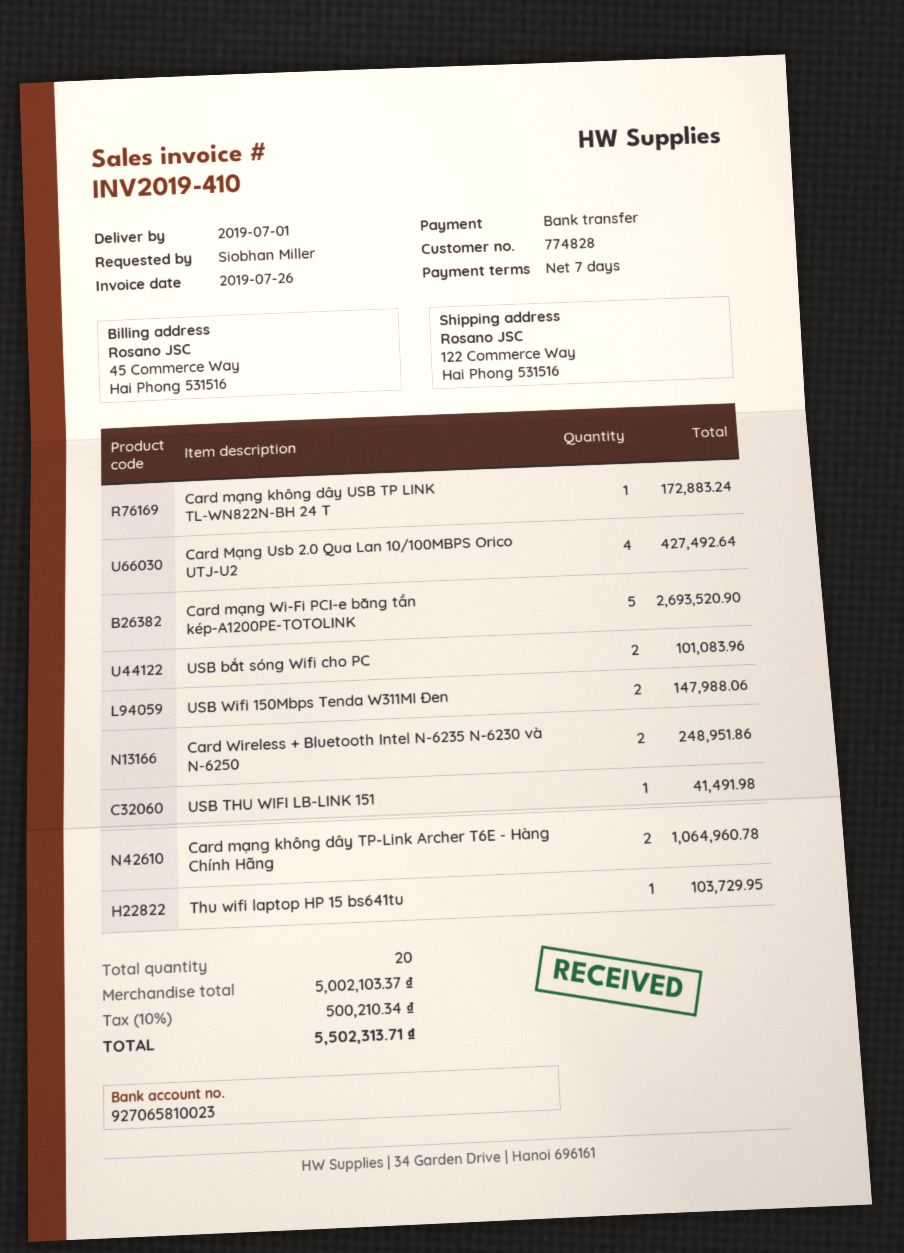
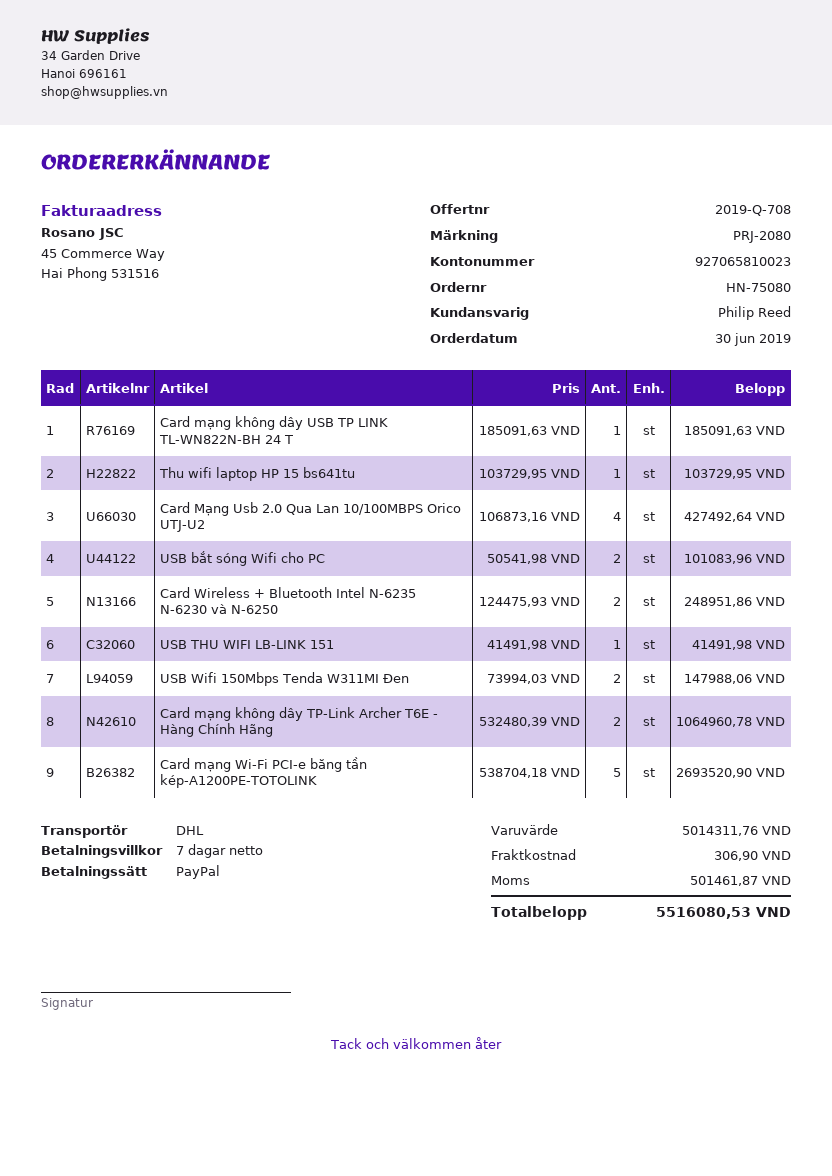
payment method: bank transfer -> PayPal
Card mạng không dây USB TP LINK TL-WN822N-BH 24 T: 1 for 172883.24 -> 1 for 185091.63
subtotal: 5002103.37 -> 5014311.76
shipping: none -> 306.90
tax: 500210.34 -> 501461.87
total: 5502313.71 -> 5516080.53

